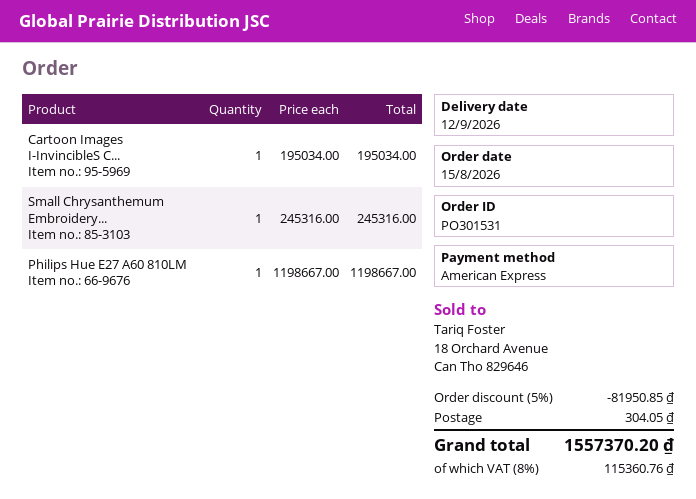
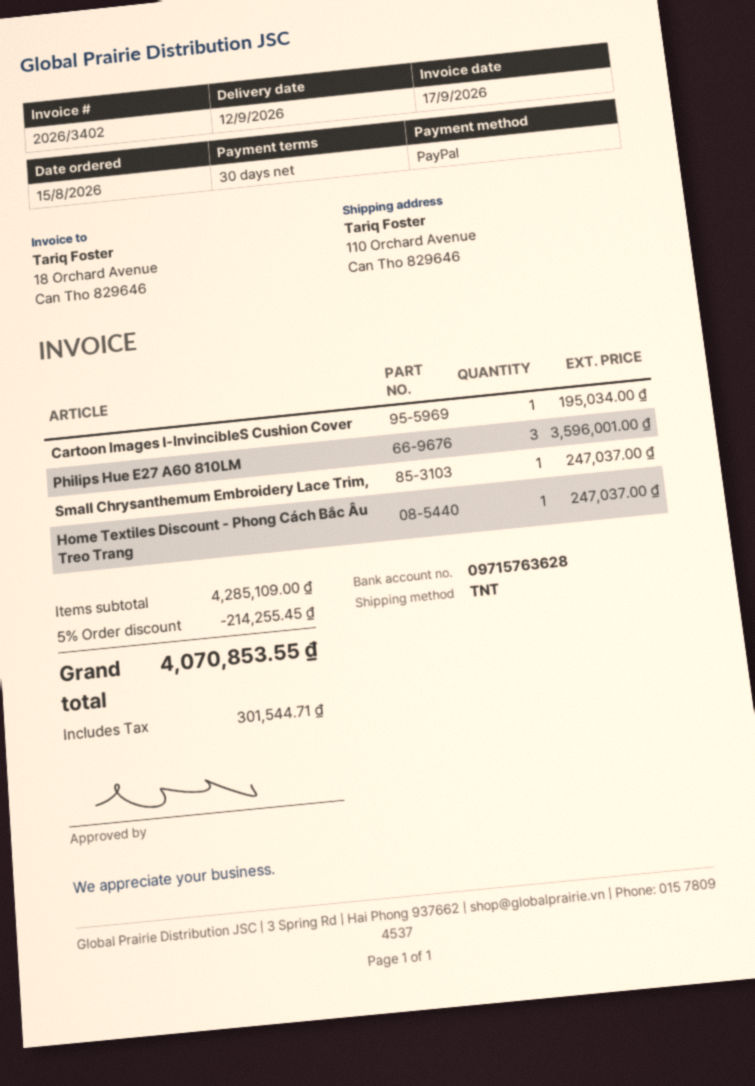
payment method: American Express -> PayPal
Small Chrysanthemum Embroidery...: 1 for 245316.00 -> 1 for 247037.00
Philips Hue E27 A60 810LM: 1 for 1198667.00 -> 3 for 3596001.00
Home Textiles Discount - Phong Cách Bắc Âu Treo Trang: none -> 1 for 247037.00
discount: 5% = 81950.85 -> 5% = 214255.45
shipping: 304.05 -> none
tax: 115360.76 -> 301544.71
total: 1557370.20 -> 4070853.55

